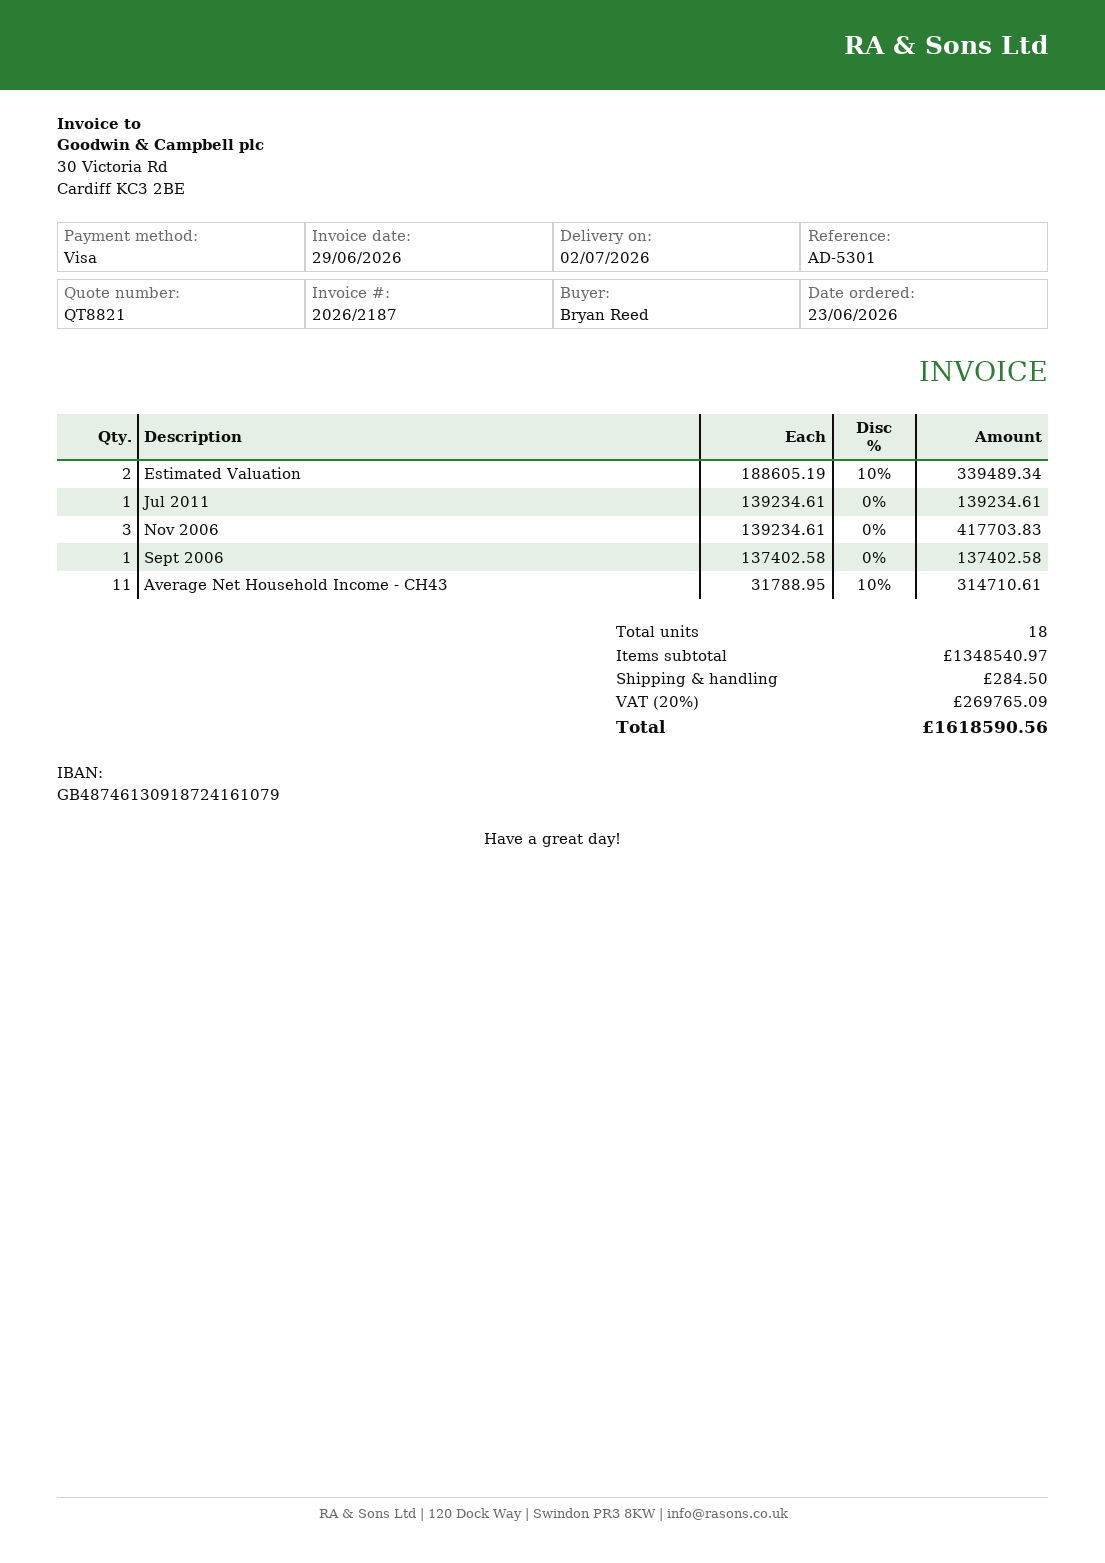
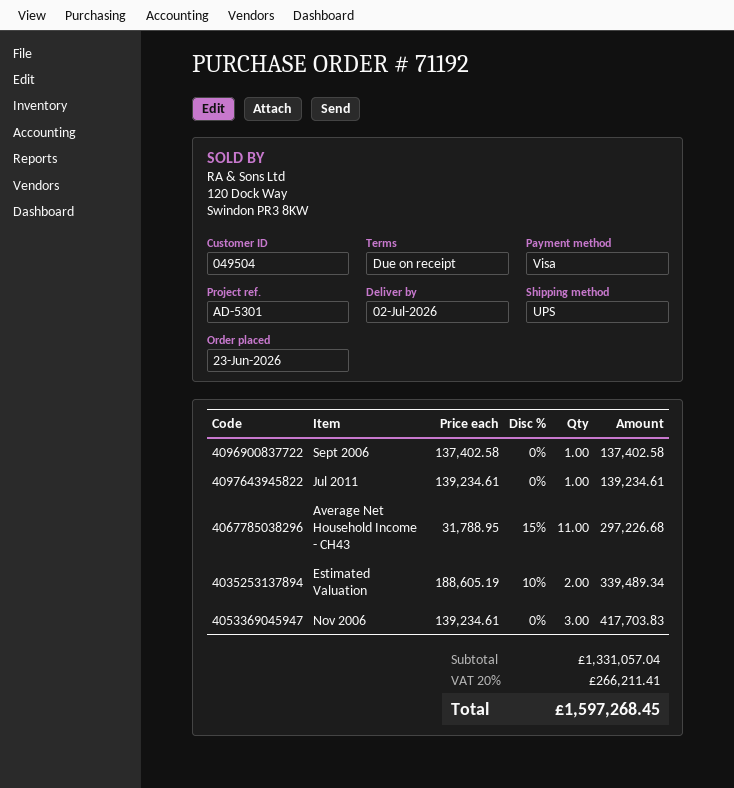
Average Net Household Income - CH43: 11 x 31788.95 - 10% = 314710.61 -> 11 x 31788.95 - 15% = 297226.68
subtotal: 1348540.97 -> 1331057.04
shipping: 284.50 -> none
tax: 20% = 269765.09 -> 20% = 266211.41
total: 1618590.56 -> 1597268.45

